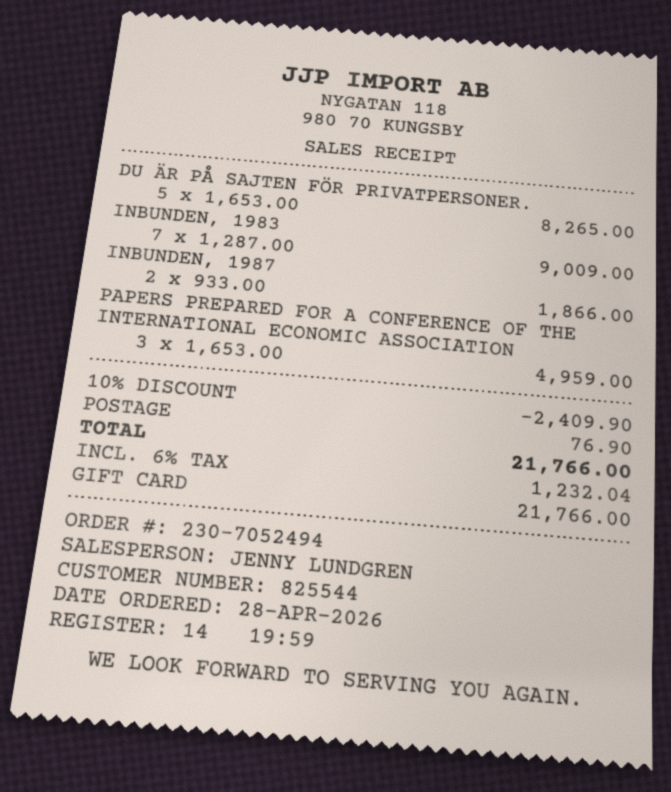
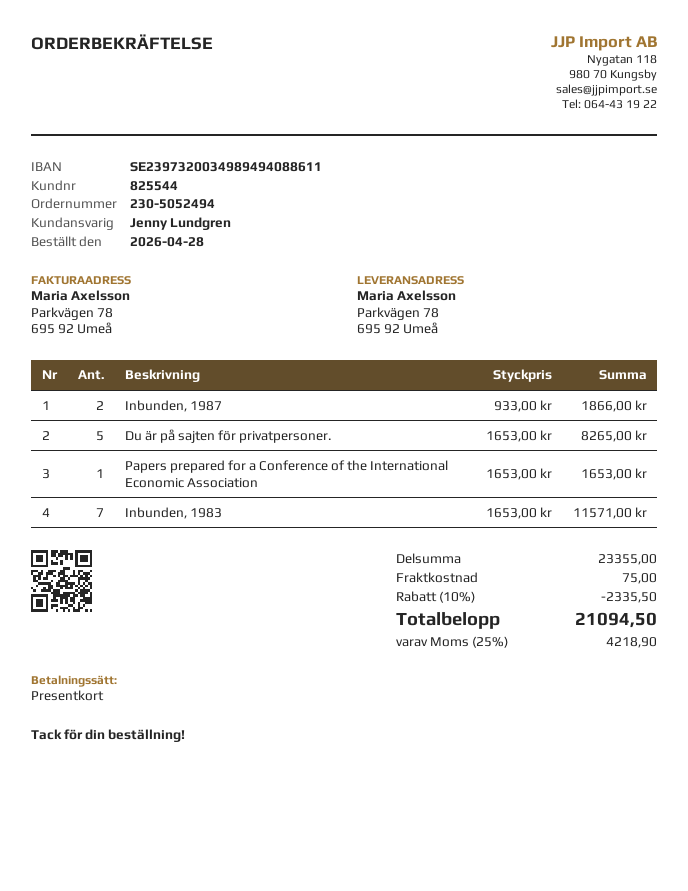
order number: 230-7052494 -> 230-5052494
INBUNDEN, 1983: 7 x 1287.00 = 9009.00 -> 7 x 1653.00 = 11571.00
PAPERS PREPARED FOR A CONFERENCE OF THE INTERNATIONAL ECONOMIC ASSOCIATION: 3 x 1653.00 = 4959.00 -> 1 x 1653.00 = 1653.00
discount: 10% = 2409.90 -> 10% = 2335.50
shipping: 76.90 -> 75.00
tax: 6% = 1232.04 -> 25% = 4218.90
total: 21766.00 -> 21094.50

